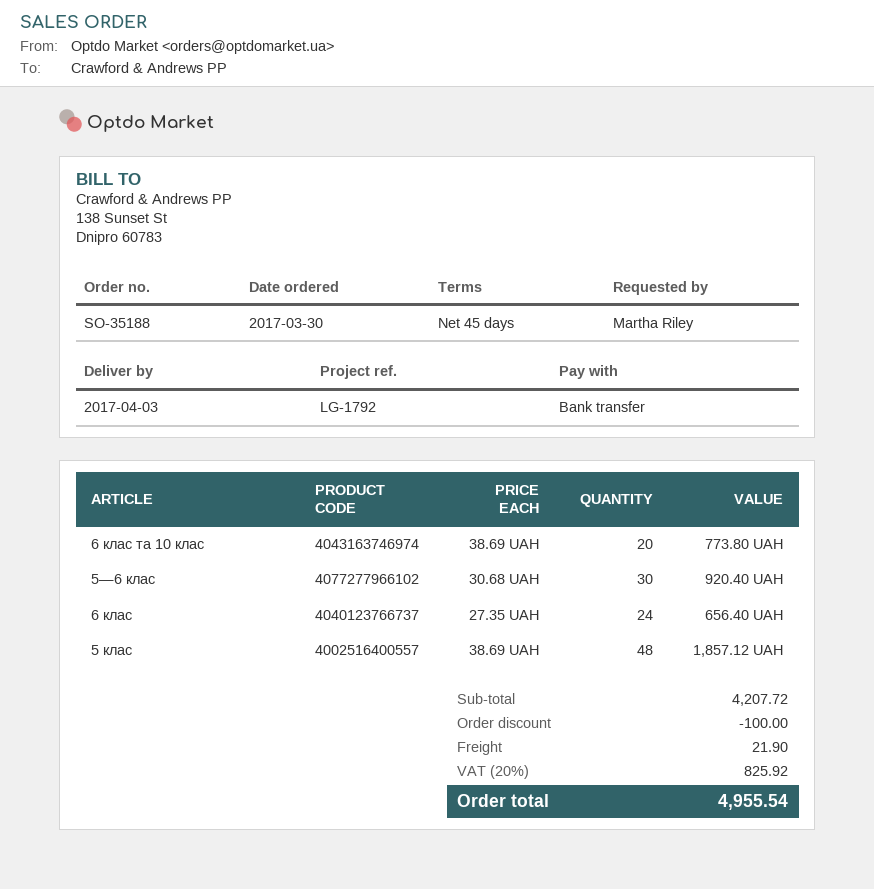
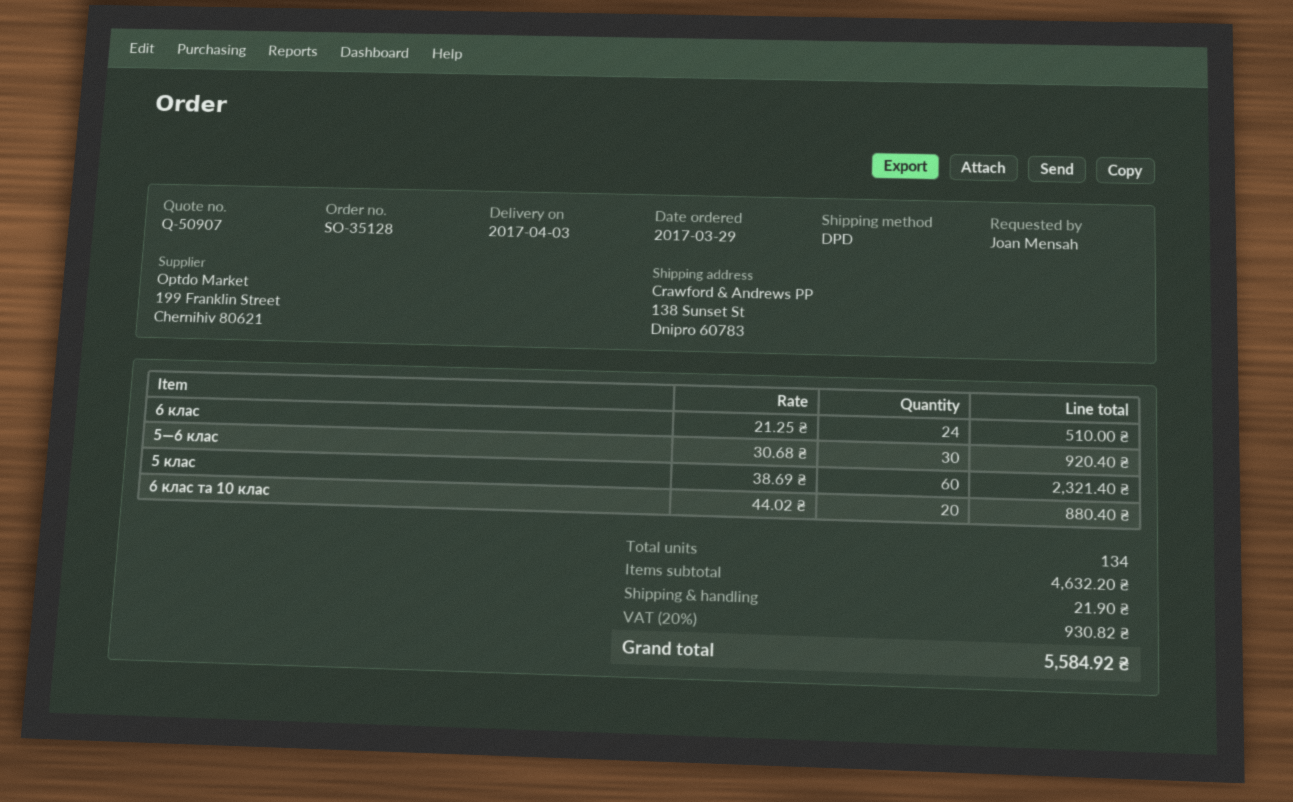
order number: SO-35188 -> SO-35128
order date: 2017-03-30 -> 2017-03-29
ordered by: Martha Riley -> Joan Mensah
6 клас та 10 клас: 20 x 38.69 = 773.80 -> 20 x 44.02 = 880.40
6 клас: 24 x 27.35 = 656.40 -> 24 x 21.25 = 510.00
5 клас: 48 x 38.69 = 1857.12 -> 60 x 38.69 = 2321.40
subtotal: 4207.72 -> 4632.20
discount: 100.00 -> none
tax: 20% = 825.92 -> 20% = 930.82
total: 4955.54 -> 5584.92

